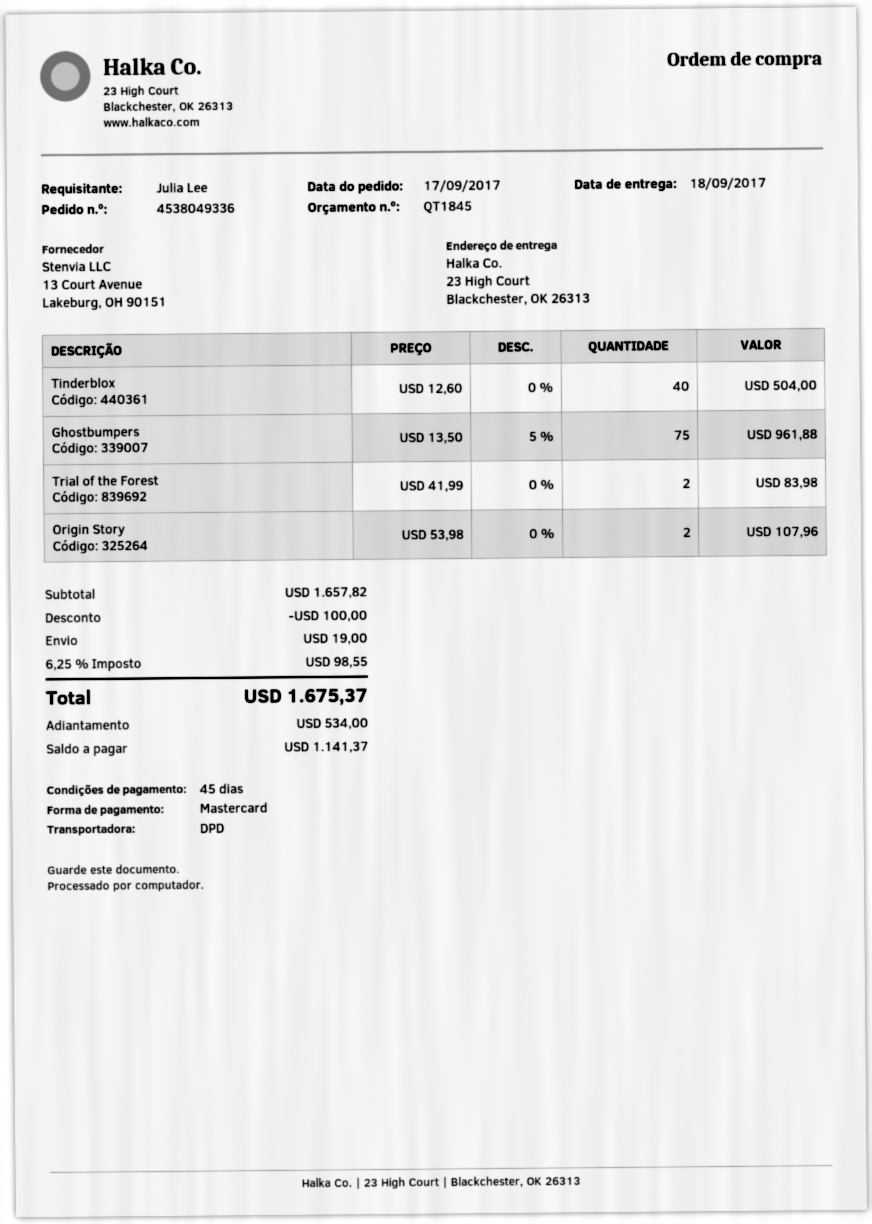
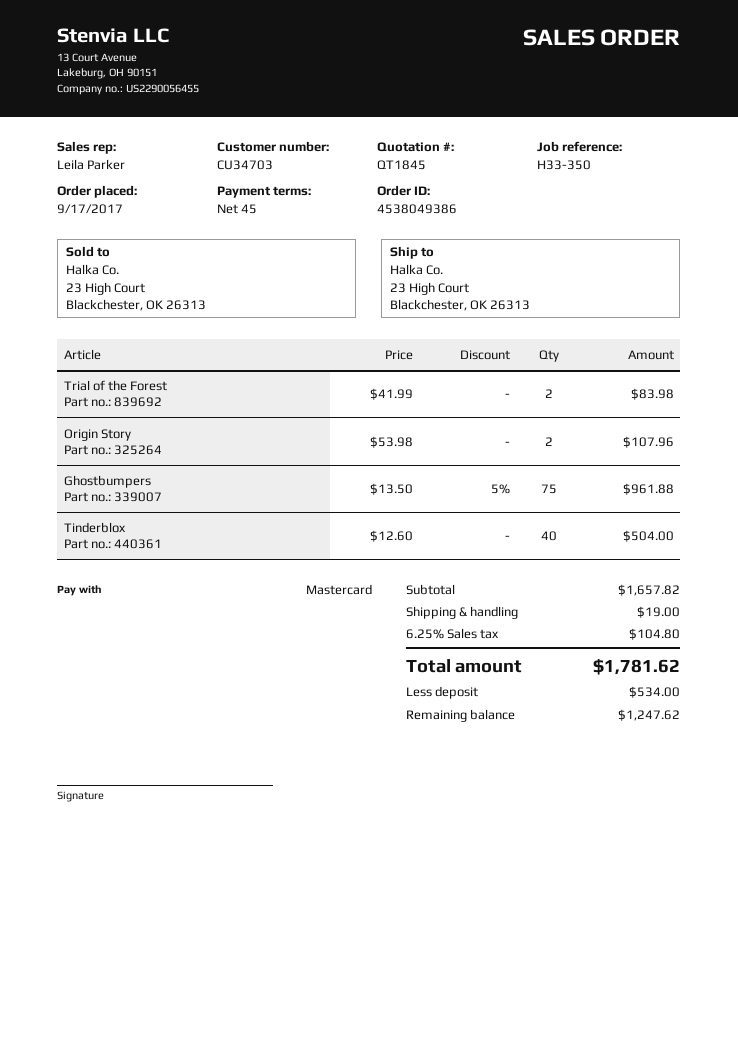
order number: 4538049336 -> 4538049386
discount: 100.00 -> none
tax: 6.25% = 98.55 -> 6.25% = 104.80
total: 1675.37 -> 1781.62
balance: 1141.37 -> 1247.62

